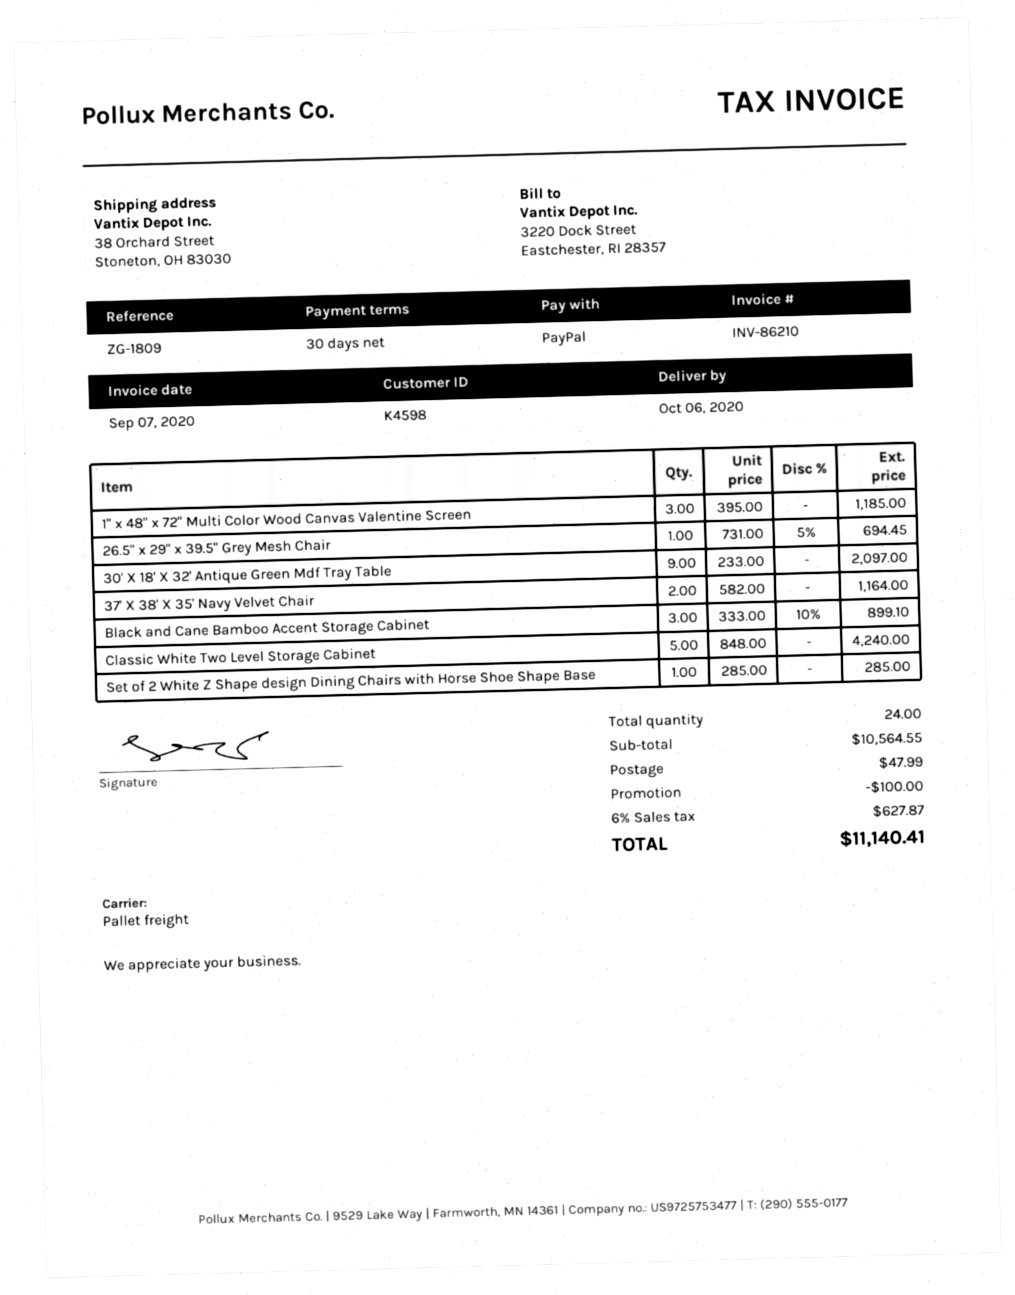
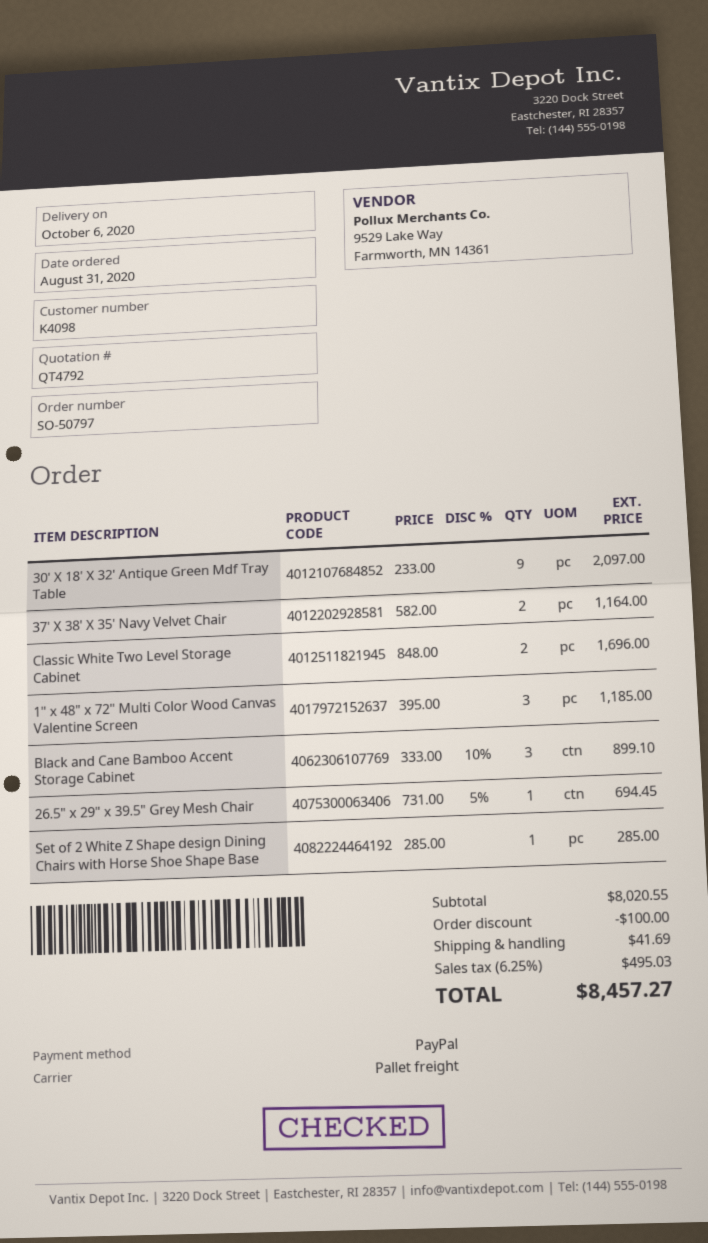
customer number: K4598 -> K4098
Classic White Two Level Storage Cabinet: 5 x 848.00 = 4240.00 -> 2 x 848.00 = 1696.00
subtotal: 10564.55 -> 8020.55
shipping: 47.99 -> 41.69
tax: 6% = 627.87 -> 6.25% = 495.03
total: 11140.41 -> 8457.27

